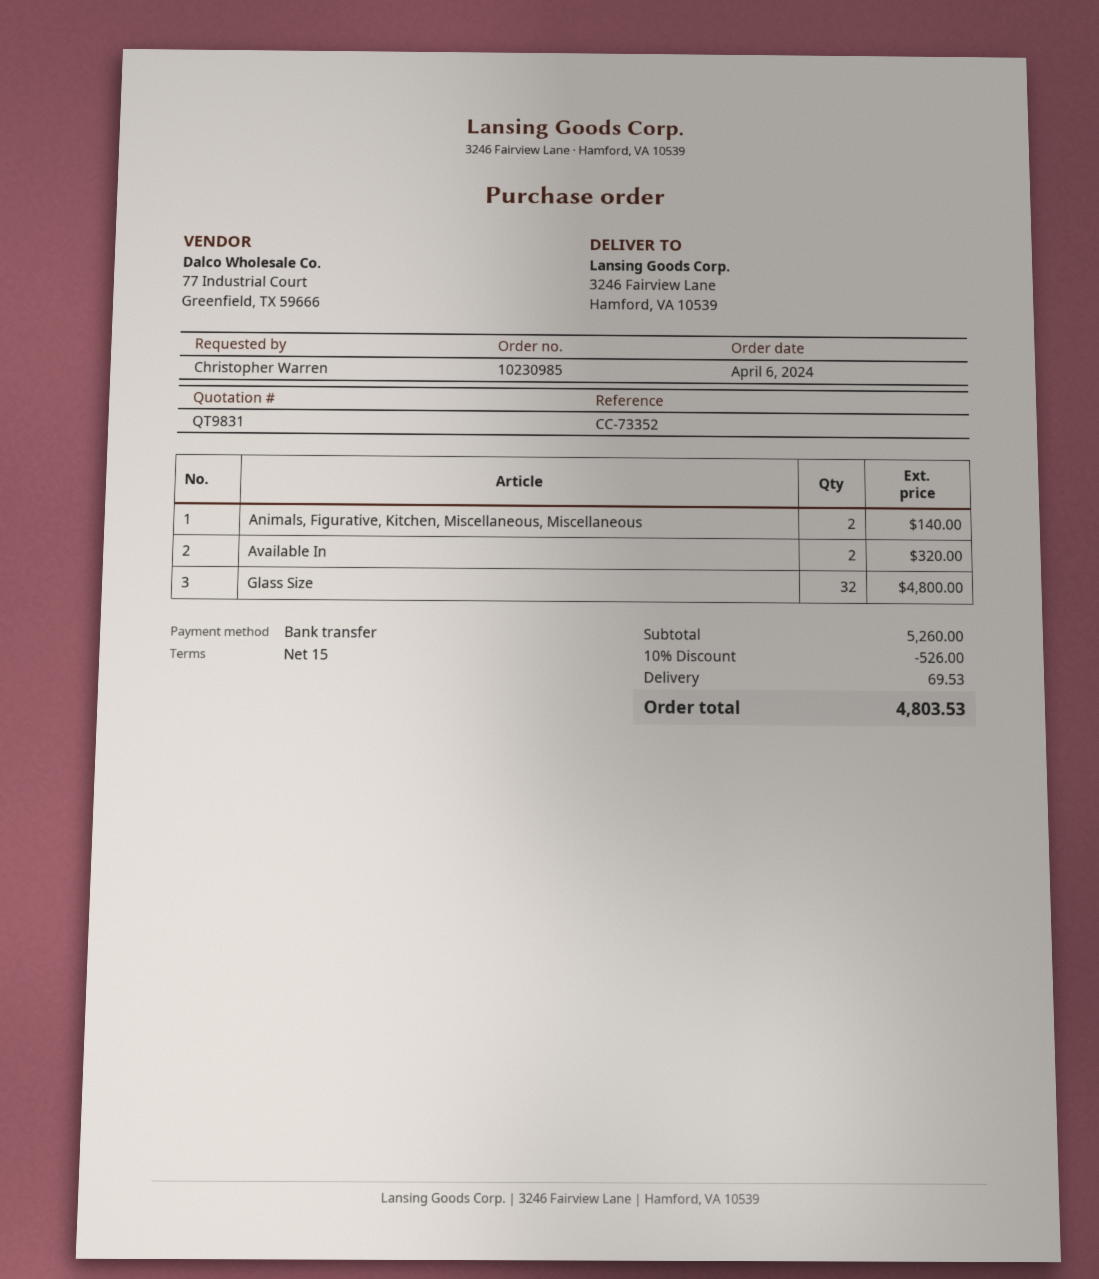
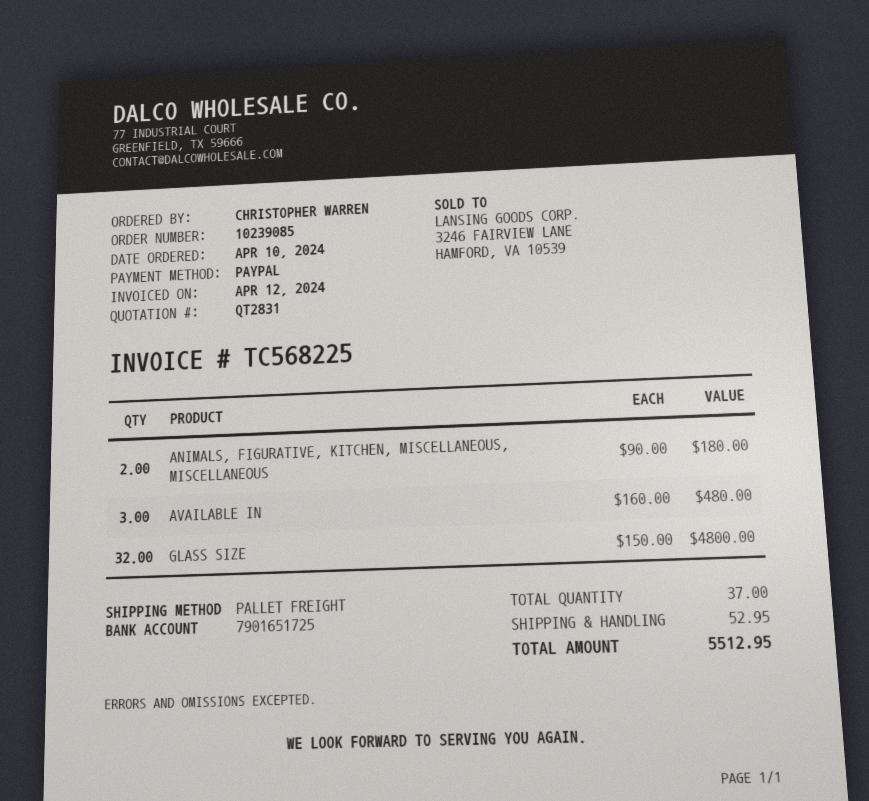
quote number: QT9831 -> QT2831
order number: 10230985 -> 10239085
order date: 2024-04-06 -> 2024-04-10
payment method: bank transfer -> PayPal
Animals, Figurative, Kitchen, Miscellaneous, Miscellaneous: 2 for 140.00 -> 2 for 180.00
Available In: 2 for 320.00 -> 3 for 480.00
discount: 10% = 526.00 -> none
shipping: 69.53 -> 52.95
total: 4803.53 -> 5512.95

